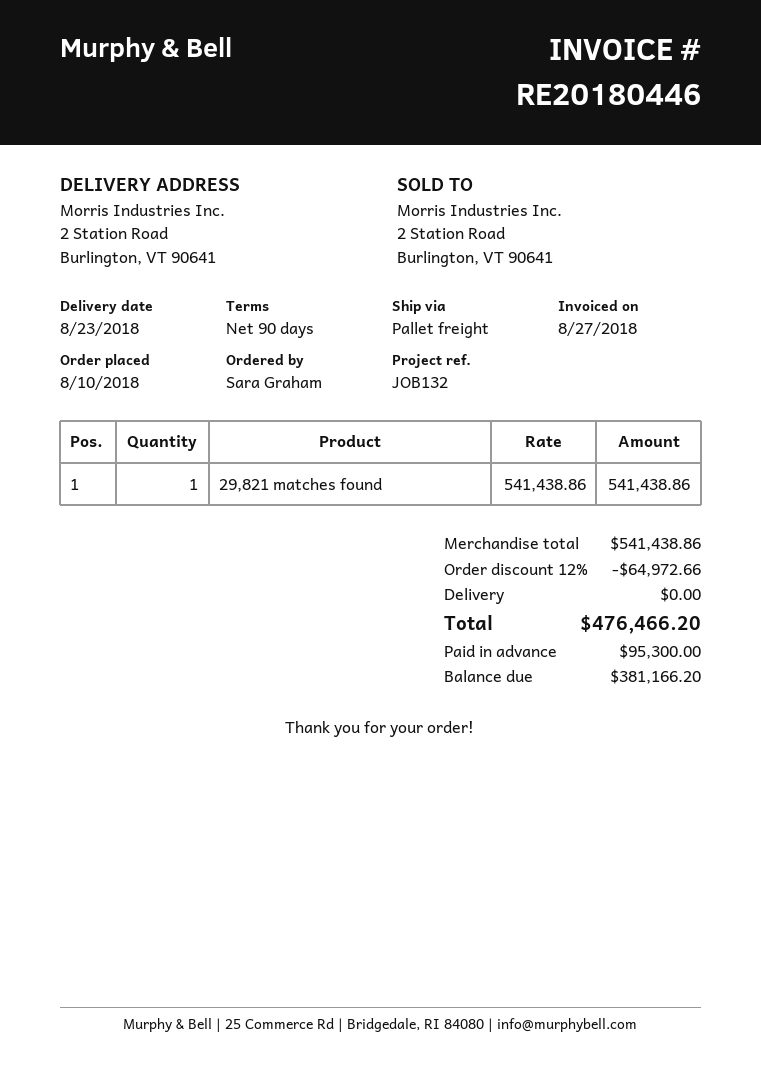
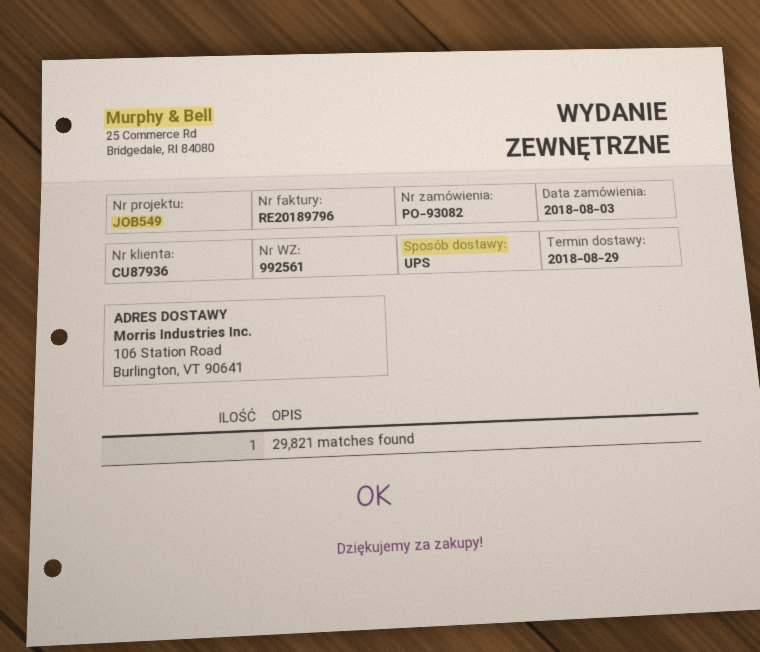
order date: 2018-08-10 -> 2018-08-03
delivery date: 2018-08-23 -> 2018-08-29
invoice number: RE20180446 -> RE20189796
reference: JOB132 -> JOB549
shipping method: pallet freight -> UPS
ship to: 2 Station Road, Burlington, VT 90641 -> 106 Station Road, Burlington, VT 90641

